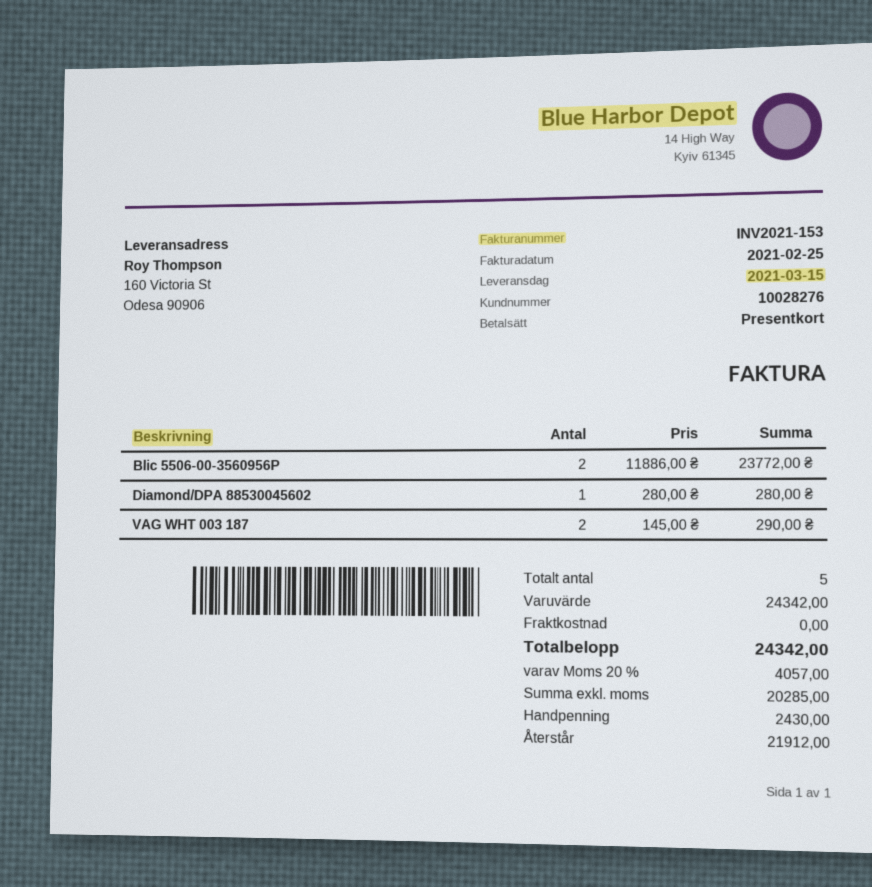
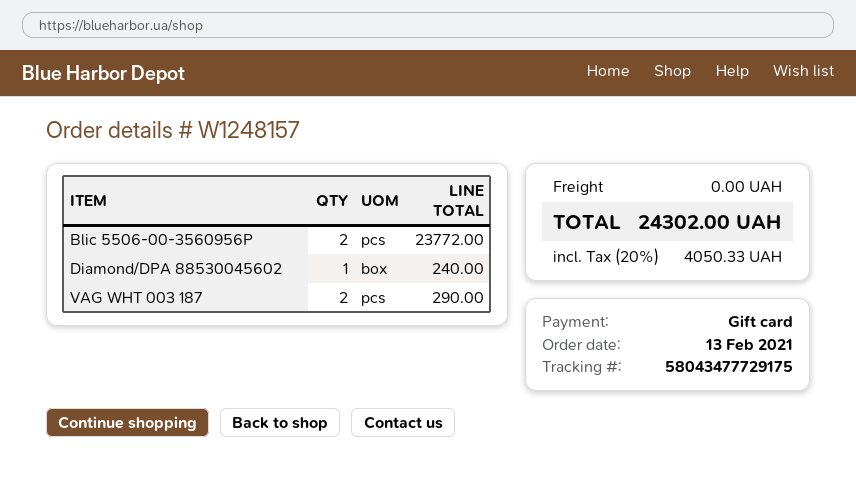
Diamond/DPA 88530045602: 1 for 280.00 -> 1 for 240.00
tax: 20% = 4057.00 -> 20% = 4050.33
total: 24342.00 -> 24302.00

